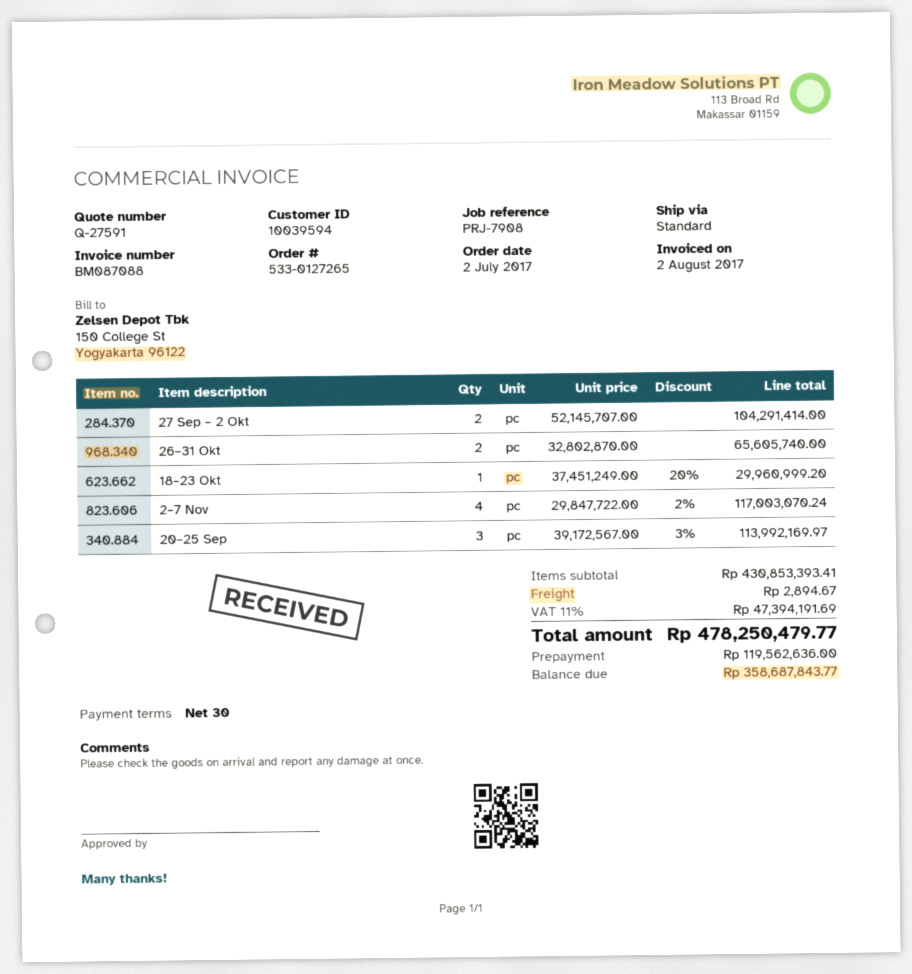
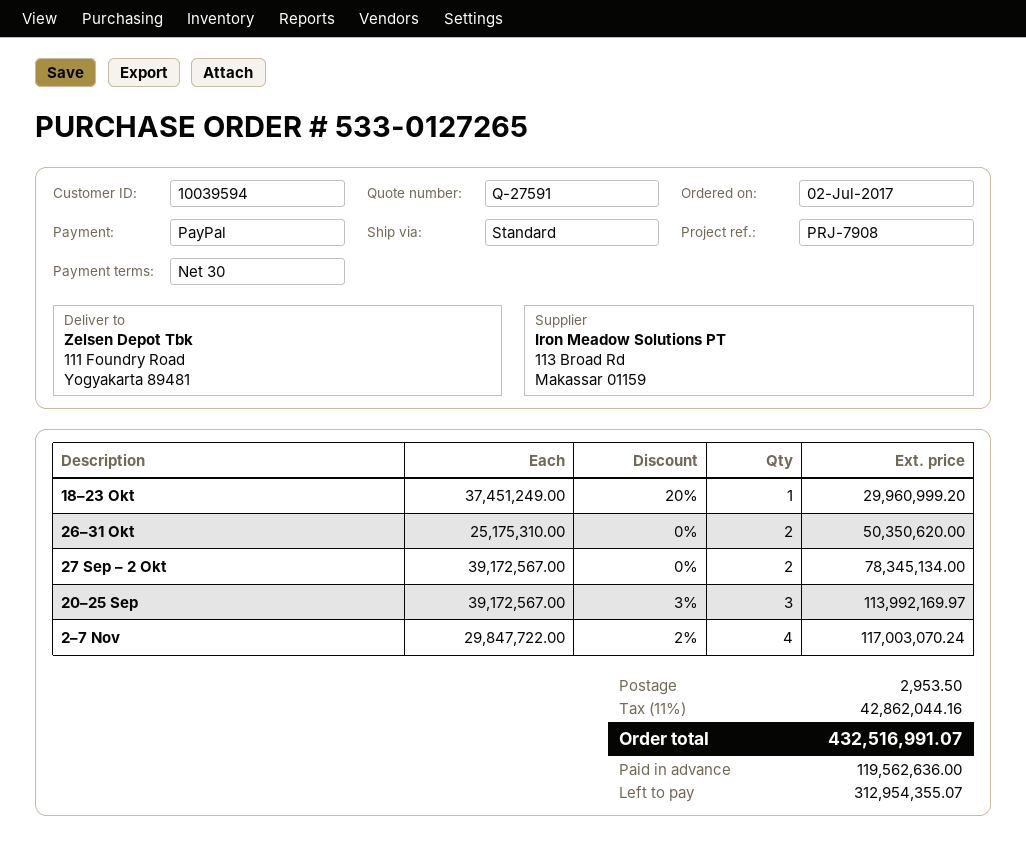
27 Sep – 2 Okt: 2 x 52145707.00 = 104291414.00 -> 2 x 39172567.00 = 78345134.00
26–31 Okt: 2 x 32802870.00 = 65605740.00 -> 2 x 25175310.00 = 50350620.00
shipping: 2894.67 -> 2953.50
tax: 11% = 47394191.69 -> 11% = 42862044.16
total: 478250479.77 -> 432516991.07
balance: 358687843.77 -> 312954355.07

